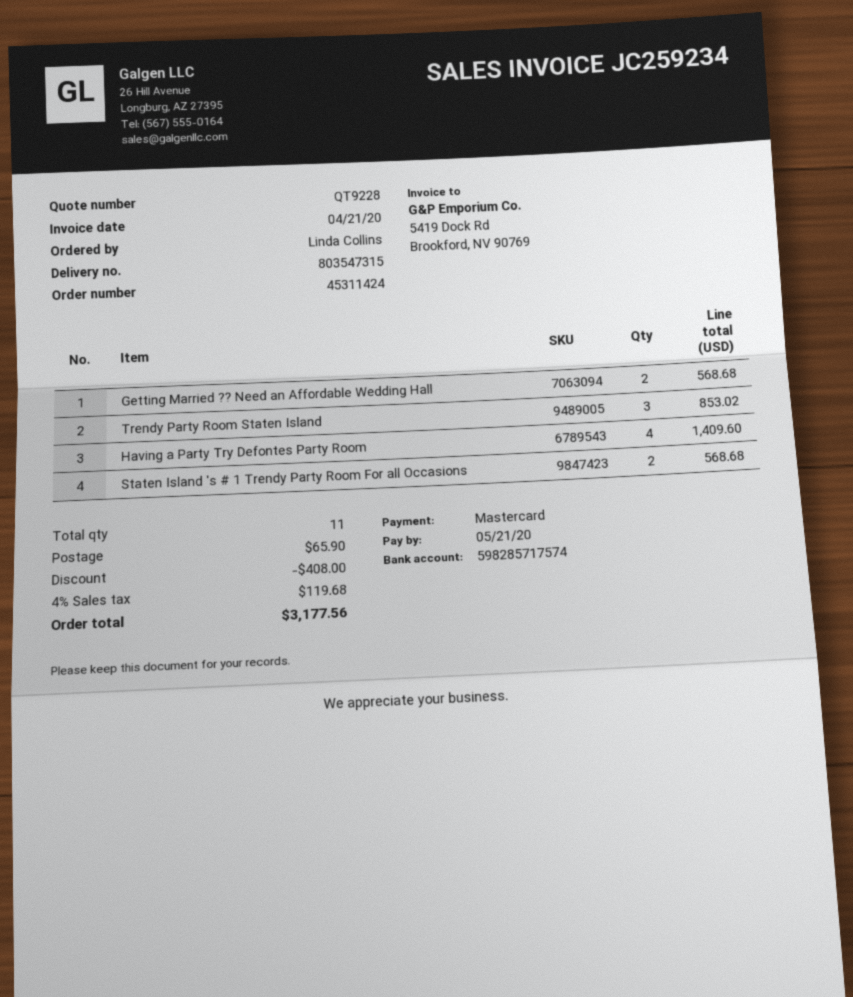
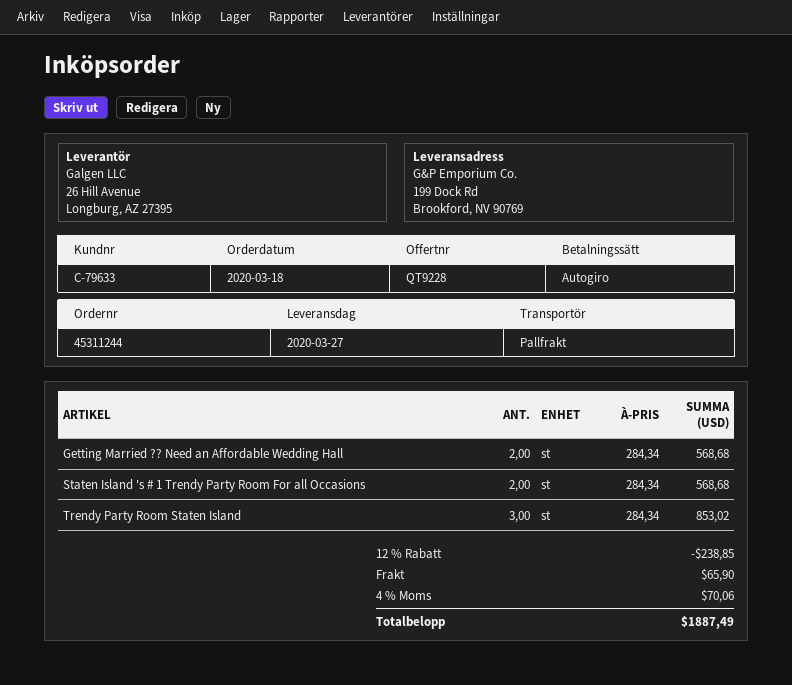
order number: 45311424 -> 45311244
payment method: Mastercard -> direct debit
Having a Party Try Defontes Party Room: 4 for 1409.60 -> none
discount: 408.00 -> 238.85
tax: 4% = 119.68 -> 4% = 70.06
total: 3177.56 -> 1887.49

